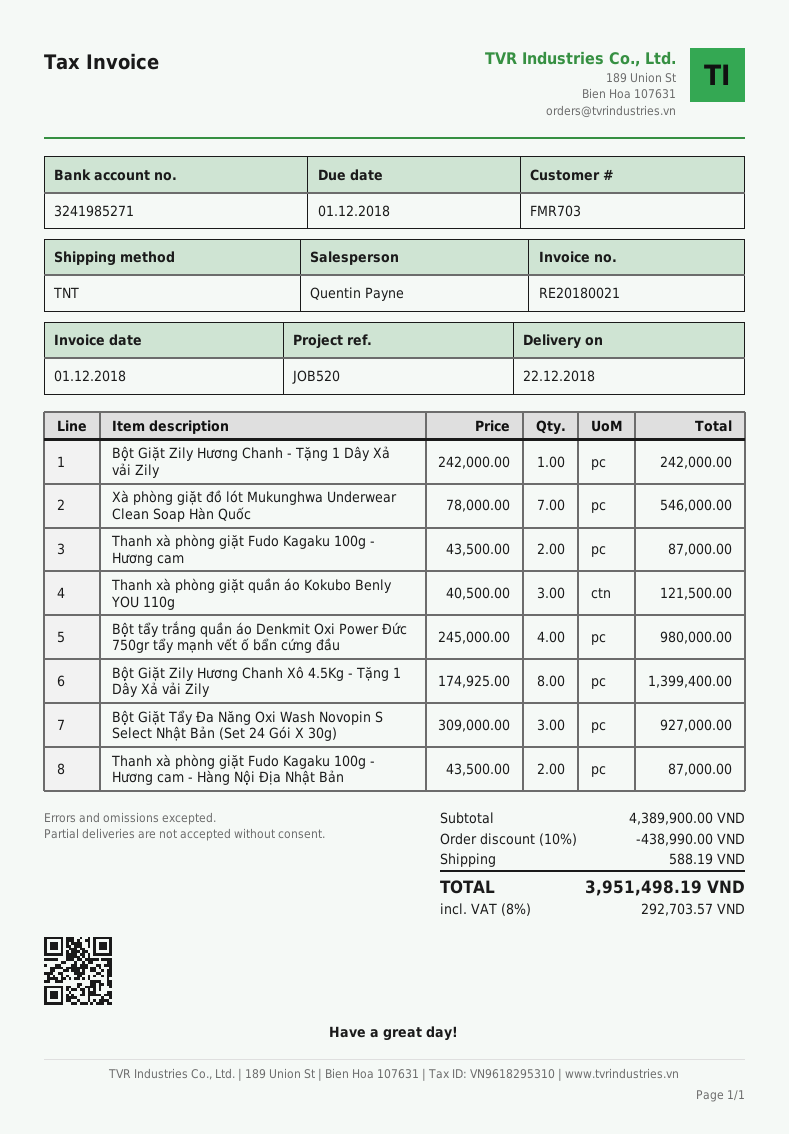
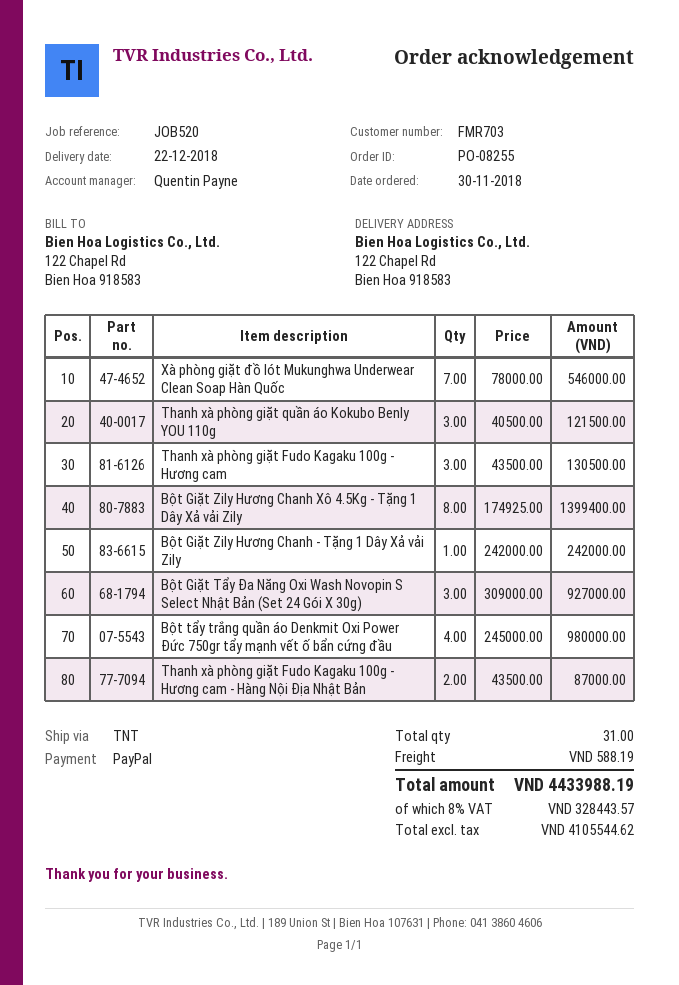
Thanh xà phòng giặt Fudo Kagaku 100g - Hương cam: 2 x 43500.00 = 87000.00 -> 3 x 43500.00 = 130500.00
discount: 10% = 438990.00 -> none
tax: 8% = 292703.57 -> 8% = 328443.57
total: 3951498.19 -> 4433988.19

